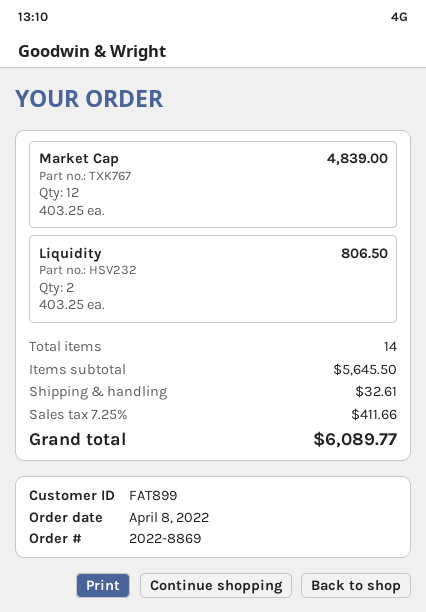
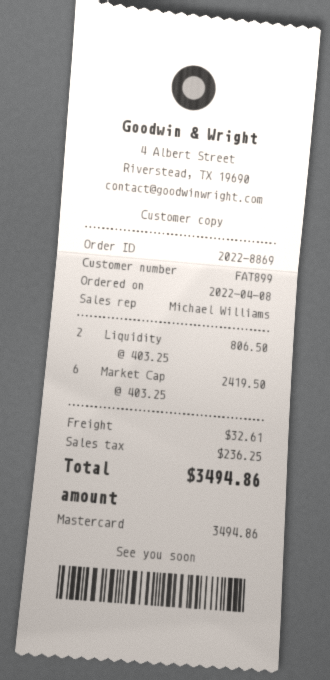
Market Cap: 12 x 403.25 = 4839.00 -> 6 x 403.25 = 2419.50
tax: 411.66 -> 236.25
total: 6089.77 -> 3494.86

